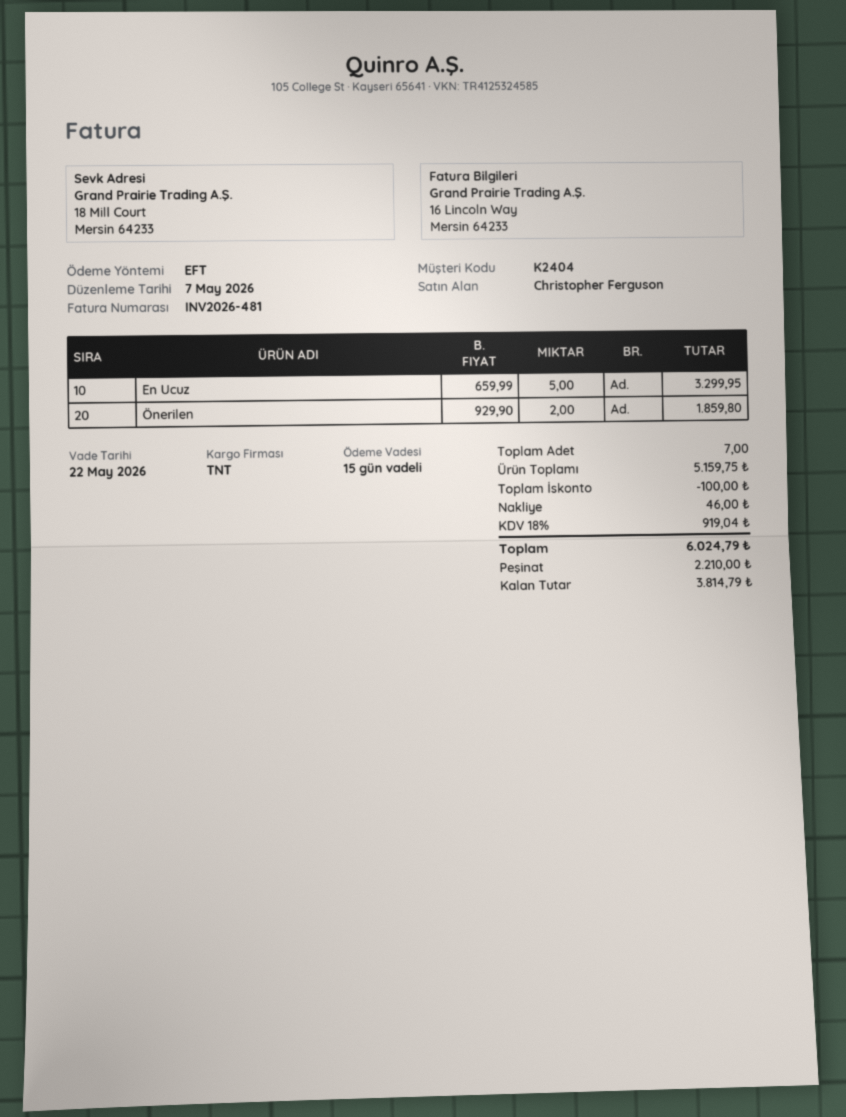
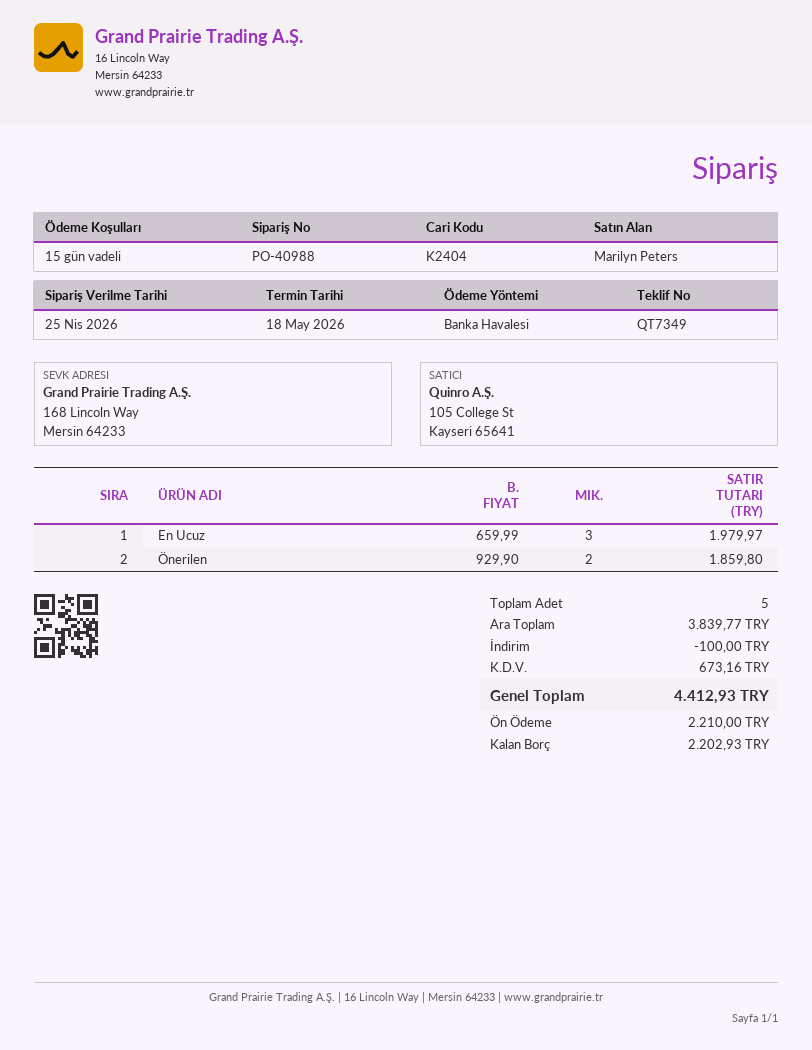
ordered by: Christopher Ferguson -> Marilyn Peters
ship to: 18 Mill Court, Mersin 64233 -> 168 Lincoln Way, Mersin 64233
En Ucuz: 5 x 659.99 = 3299.95 -> 3 x 659.99 = 1979.97
total quantity: 7 -> 5
subtotal: 5159.75 -> 3839.77
shipping: 46.00 -> none
tax: 919.04 -> 673.16
total: 6024.79 -> 4412.93
balance: 3814.79 -> 2202.93

